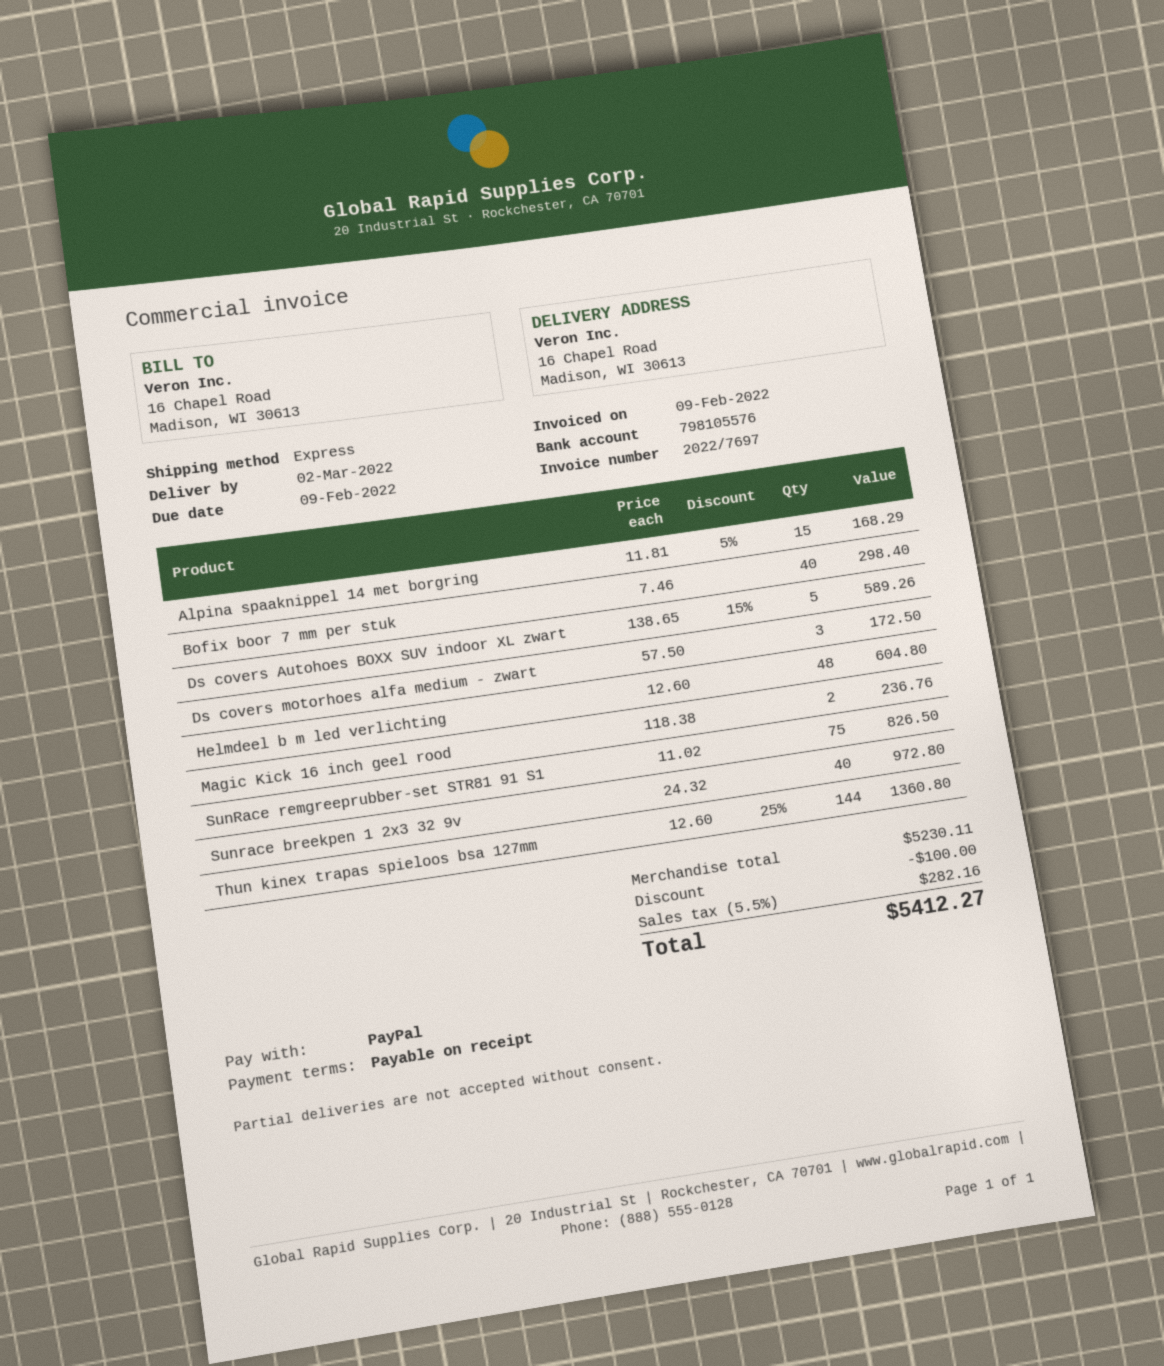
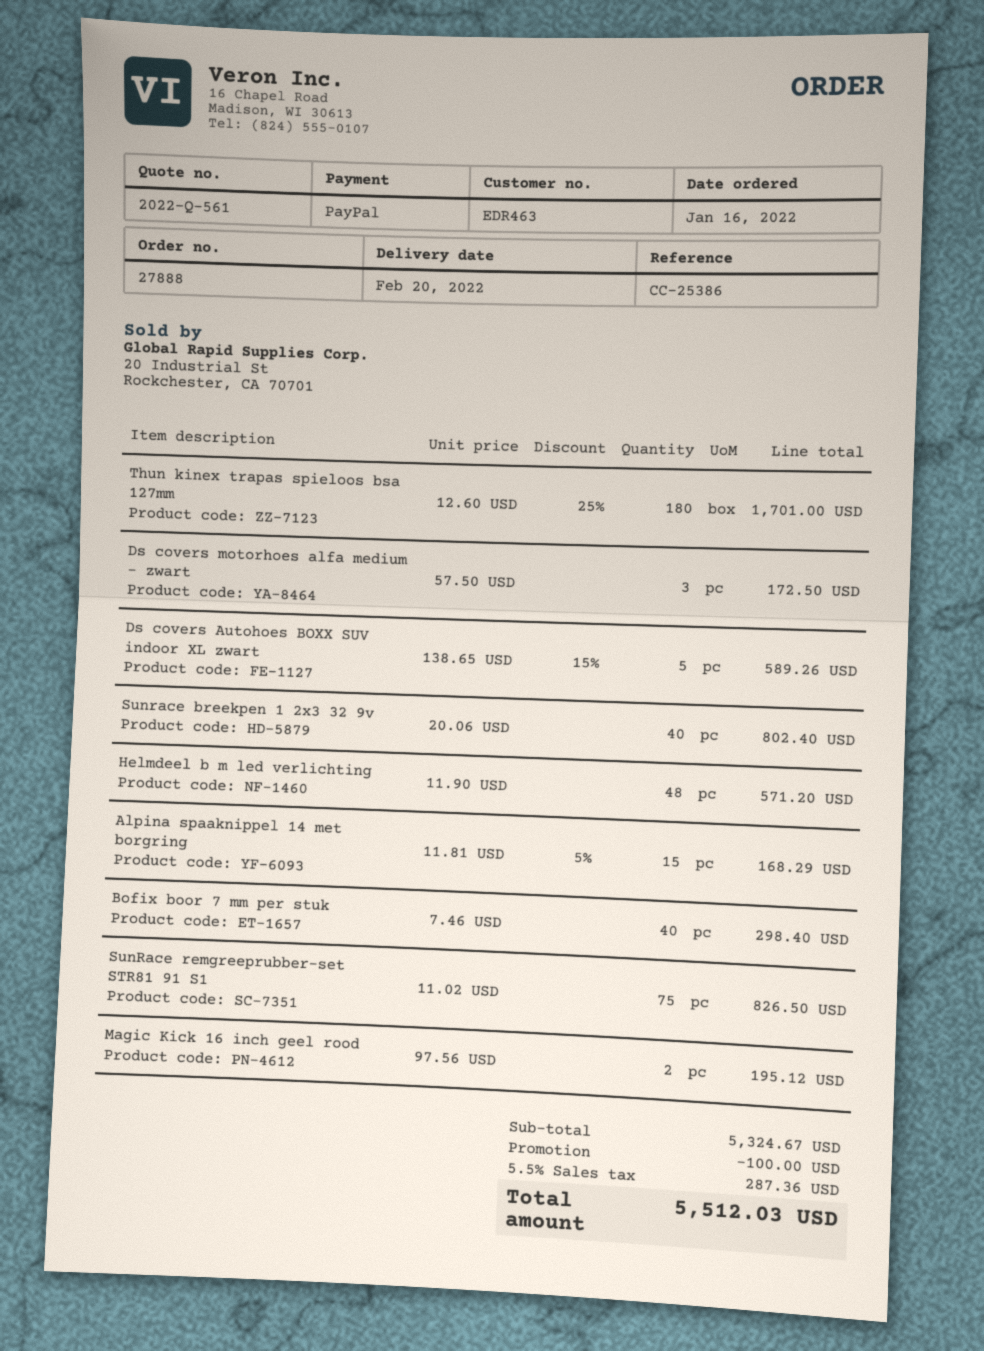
delivery date: 2022-03-02 -> 2022-02-20
Helmdeel b m led verlichting: 48 x 12.60 = 604.80 -> 48 x 11.90 = 571.20
Magic Kick 16 inch geel rood: 2 x 118.38 = 236.76 -> 2 x 97.56 = 195.12
Sunrace breekpen 1 2x3 32 9v: 40 x 24.32 = 972.80 -> 40 x 20.06 = 802.40
Thun kinex trapas spieloos bsa 127mm: 144 x 12.60 - 25% = 1360.80 -> 180 x 12.60 - 25% = 1701.00
subtotal: 5230.11 -> 5324.67
tax: 5.5% = 282.16 -> 5.5% = 287.36
total: 5412.27 -> 5512.03

